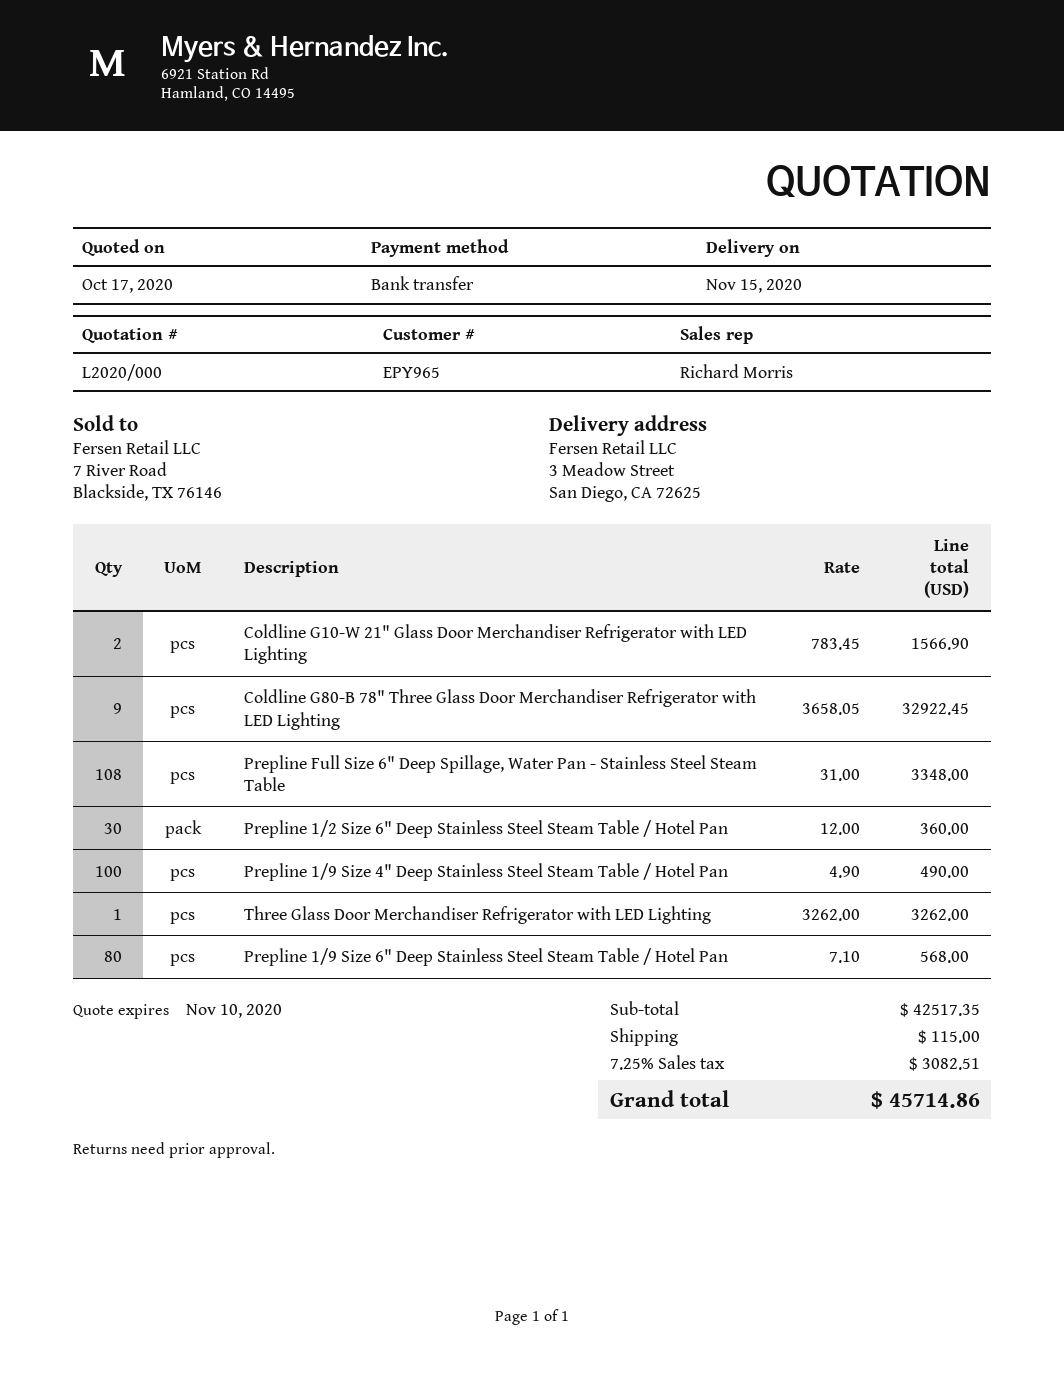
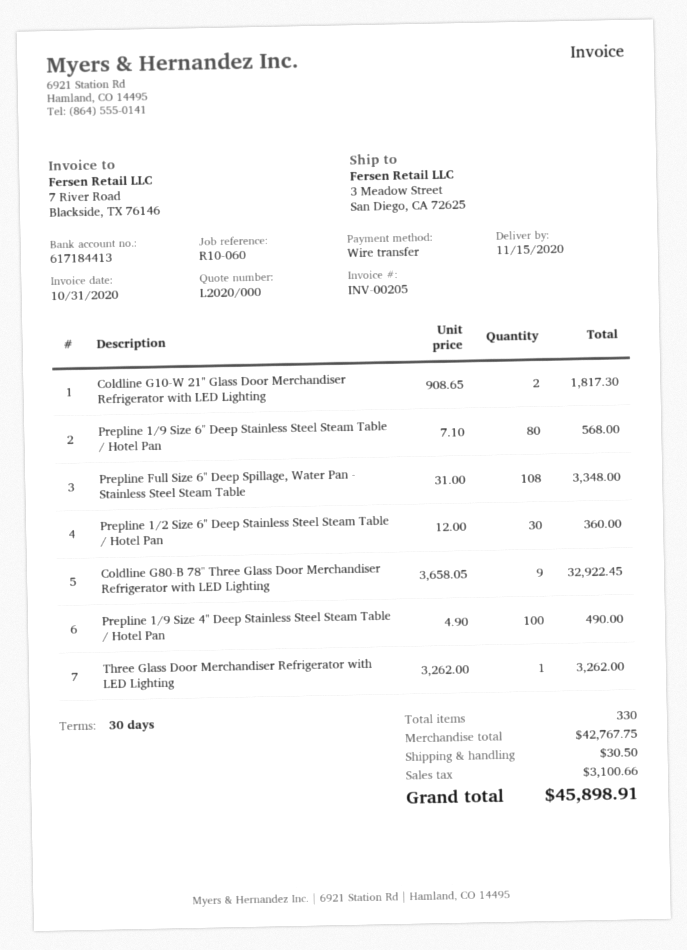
Coldline G10-W 21" Glass Door Merchandiser Refrigerator with LED Lighting: 2 x 783.45 = 1566.90 -> 2 x 908.65 = 1817.30
subtotal: 42517.35 -> 42767.75
shipping: 115.00 -> 30.50
tax: 3082.51 -> 3100.66
total: 45714.86 -> 45898.91

